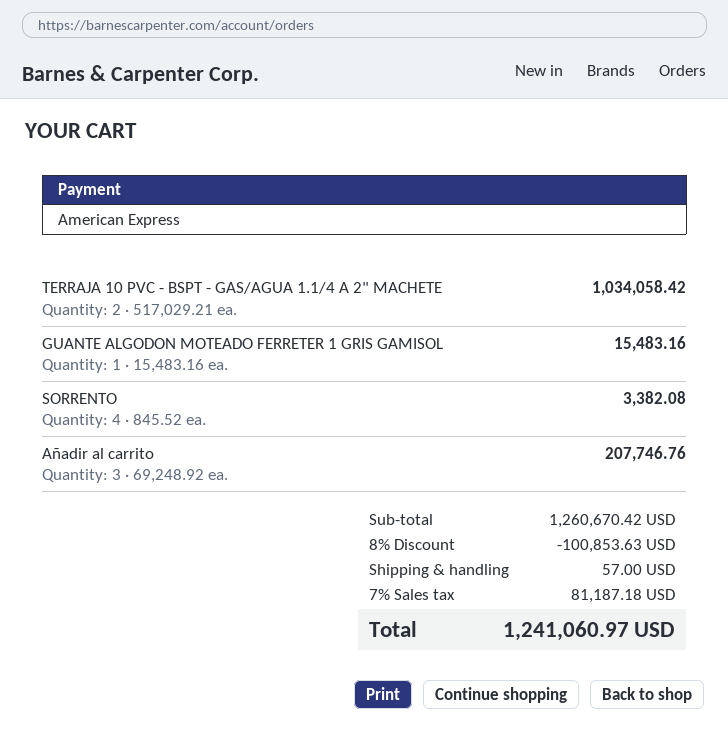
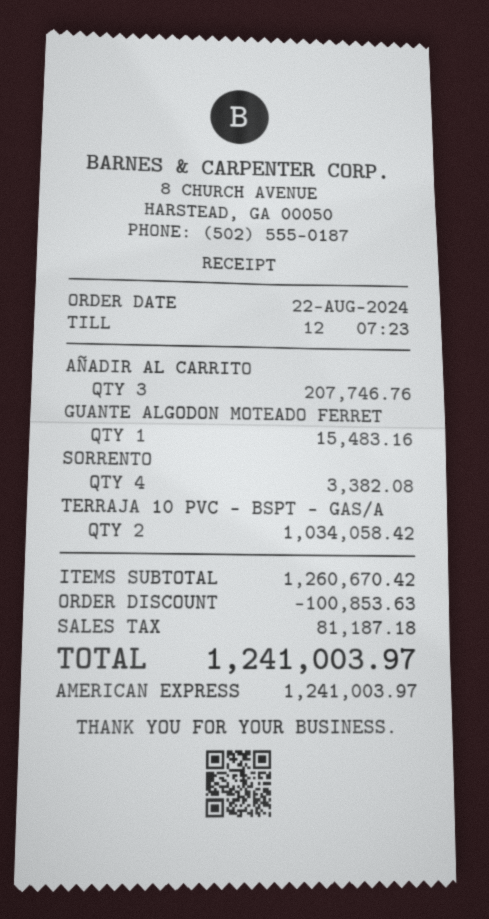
shipping: 57.00 -> none
total: 1241060.97 -> 1241003.97

